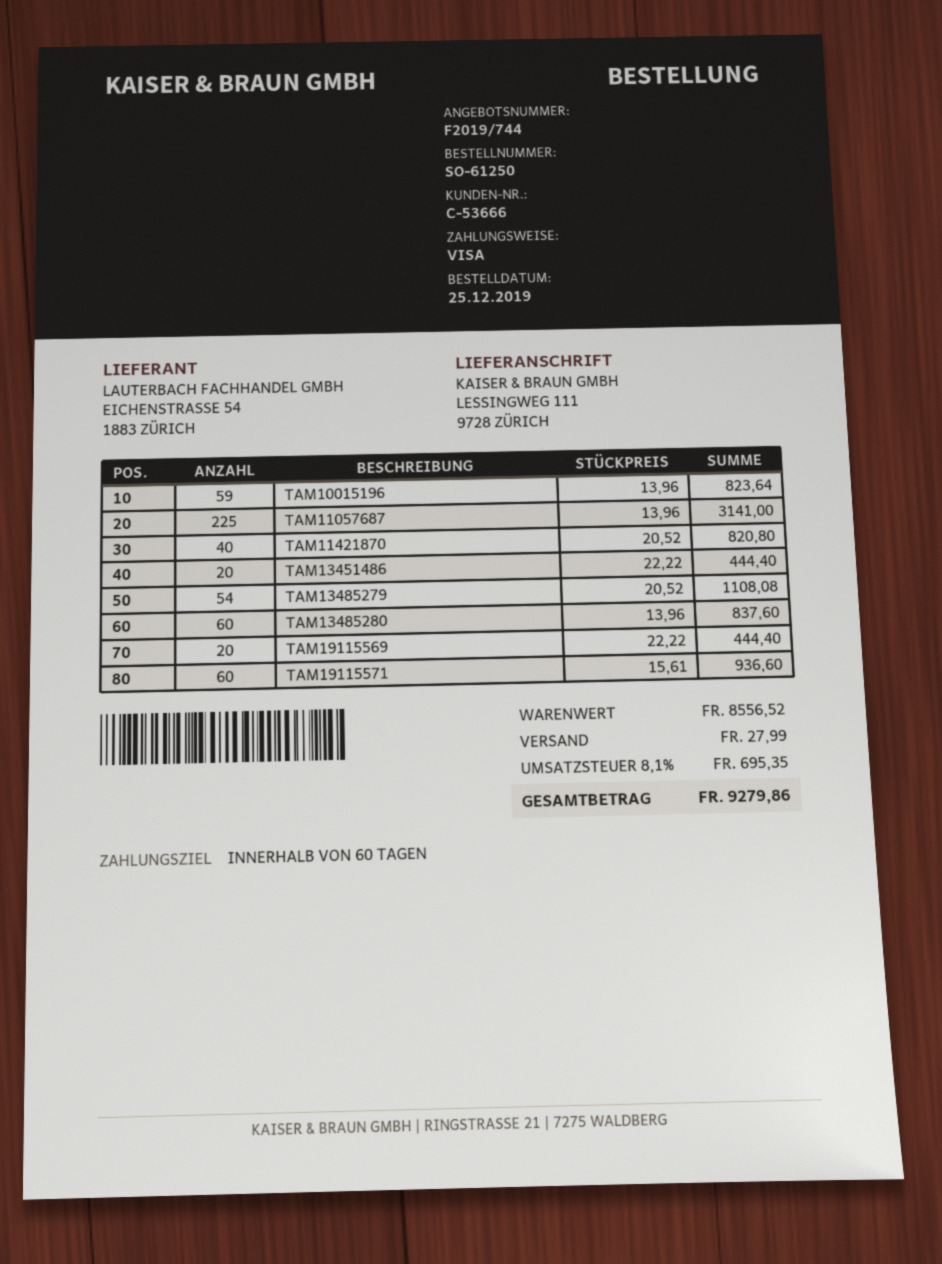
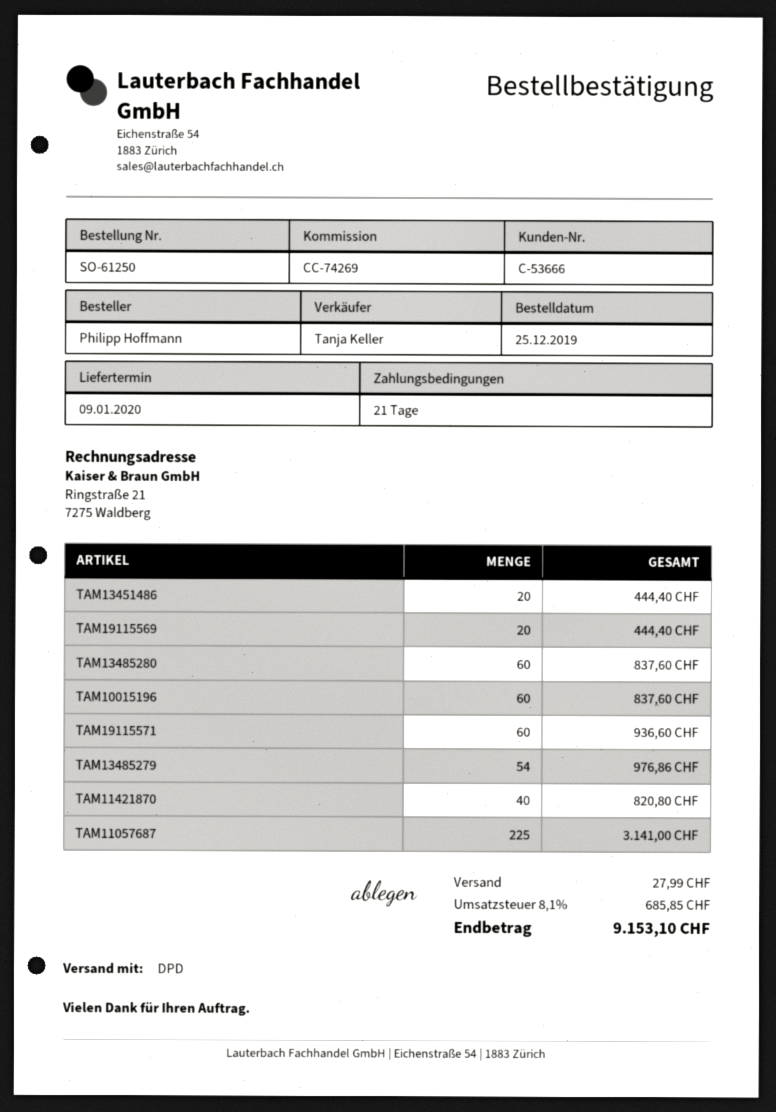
payment terms: 60 days -> 21 days
TAM10015196: 59 for 823.64 -> 60 for 837.60
TAM13485279: 54 for 1108.08 -> 54 for 976.86
tax: 8.1% = 695.35 -> 8.1% = 685.85
total: 9279.86 -> 9153.10

